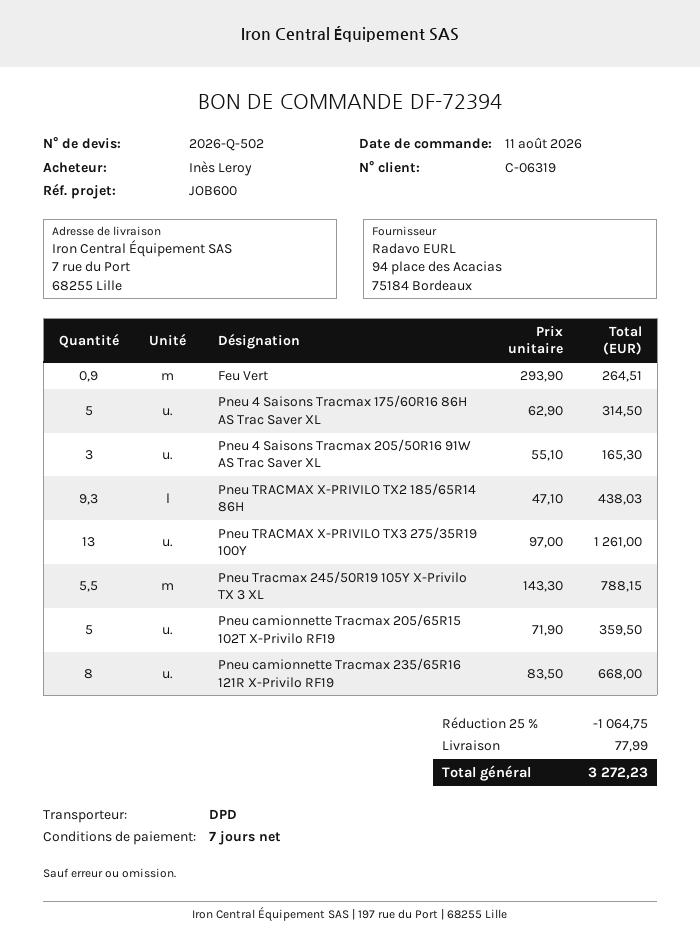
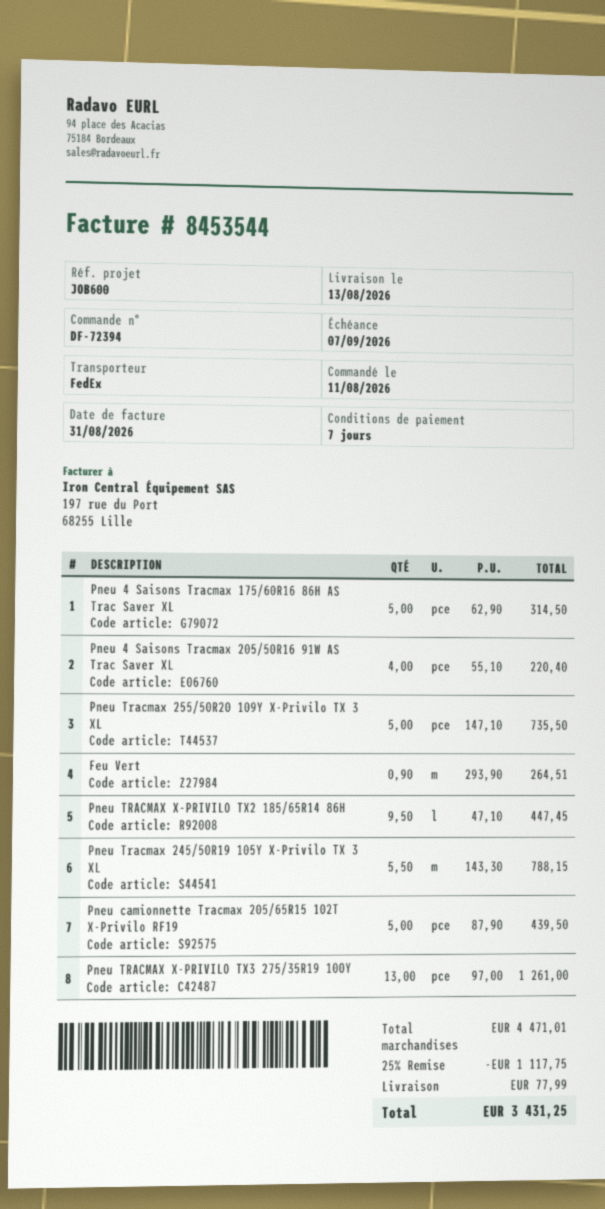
shipping method: DPD -> FedEx
Pneu 4 Saisons Tracmax 205/50R16 91W AS Trac Saver XL: 3 x 55.10 = 165.30 -> 4 x 55.10 = 220.40
Pneu TRACMAX X-PRIVILO TX2 185/65R14 86H: 9.3 x 47.10 = 438.03 -> 9.5 x 47.10 = 447.45
Pneu camionnette Tracmax 205/65R15 102T X-Privilo RF19: 5 x 71.90 = 359.50 -> 5 x 87.90 = 439.50
Pneu camionnette Tracmax 235/65R16 121R X-Privilo RF19: 8 x 83.50 = 668.00 -> none
Pneu Tracmax 255/50R20 109Y X-Privilo TX 3 XL: none -> 5 x 147.10 = 735.50
discount: 25% = 1064.75 -> 25% = 1117.75
total: 3272.23 -> 3431.25

